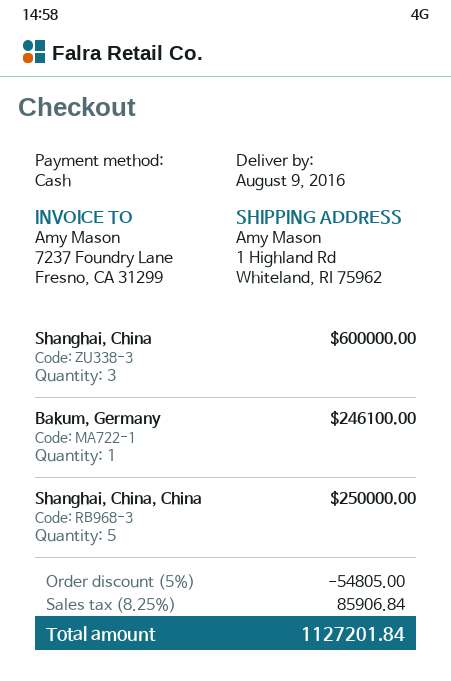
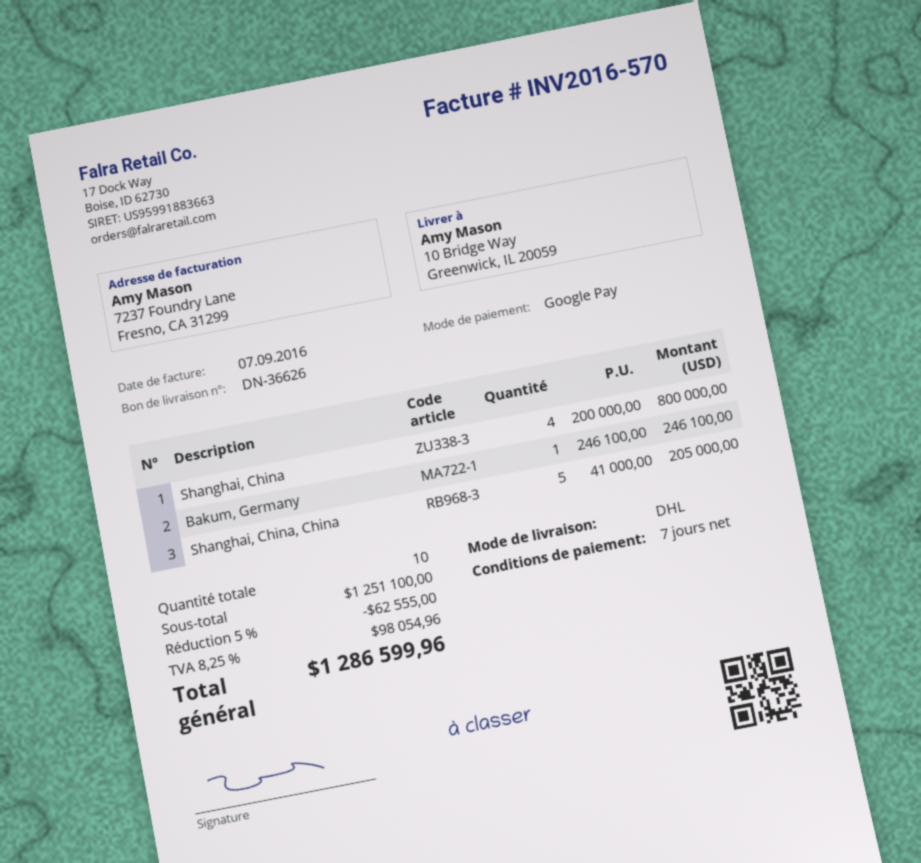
payment method: cash -> Google Pay
ship to: 1 Highland Rd, Whiteland, RI 75962 -> 10 Bridge Way, Greenwick, IL 20059
Shanghai, China: 3 for 600000.00 -> 4 for 800000.00
Shanghai, China, China: 5 for 250000.00 -> 5 for 205000.00
discount: 5% = 54805.00 -> 5% = 62555.00
tax: 8.25% = 85906.84 -> 8.25% = 98054.96
total: 1127201.84 -> 1286599.96

